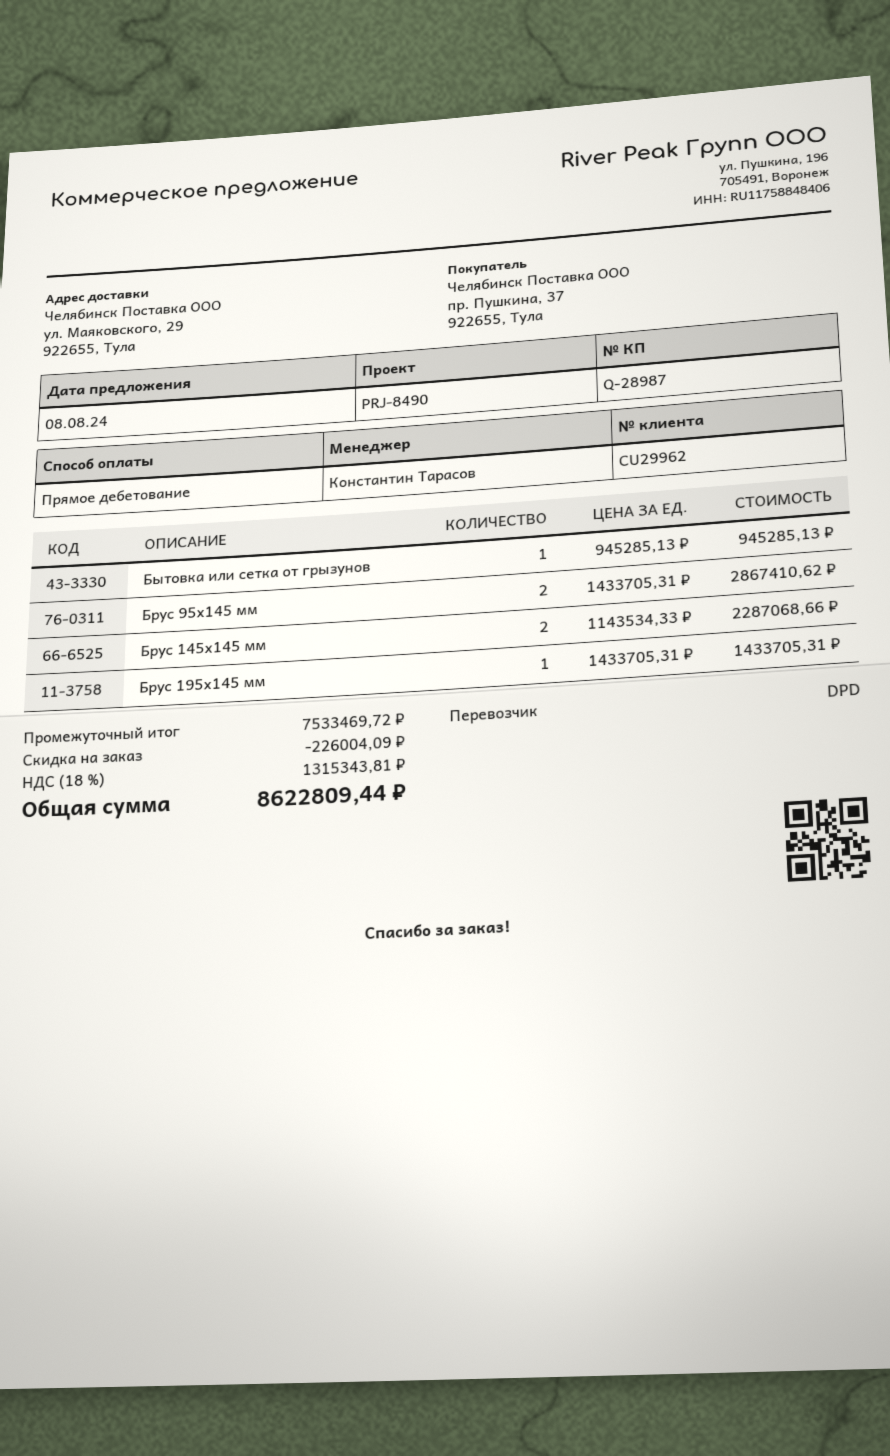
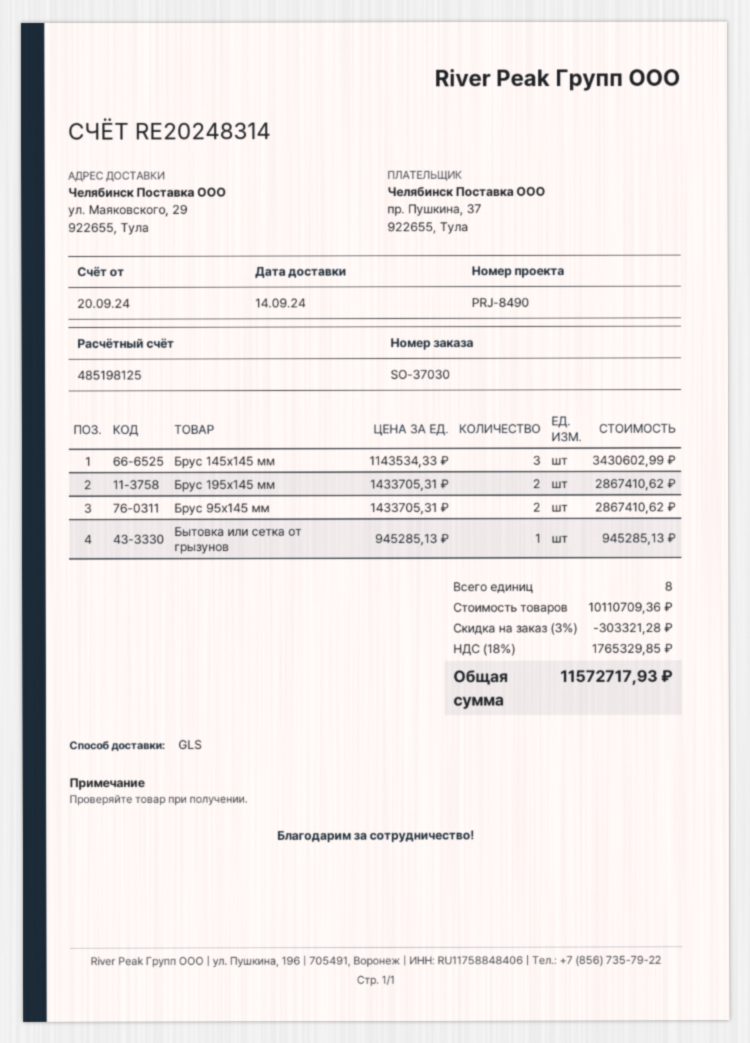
shipping method: DPD -> GLS
Брус 145х145 мм: 2 x 1143534.33 = 2287068.66 -> 3 x 1143534.33 = 3430602.99
Брус 195х145 мм: 1 x 1433705.31 = 1433705.31 -> 2 x 1433705.31 = 2867410.62
subtotal: 7533469.72 -> 10110709.36
discount: 226004.09 -> 303321.28
tax: 18% = 1315343.81 -> 18% = 1765329.85
total: 8622809.44 -> 11572717.93

